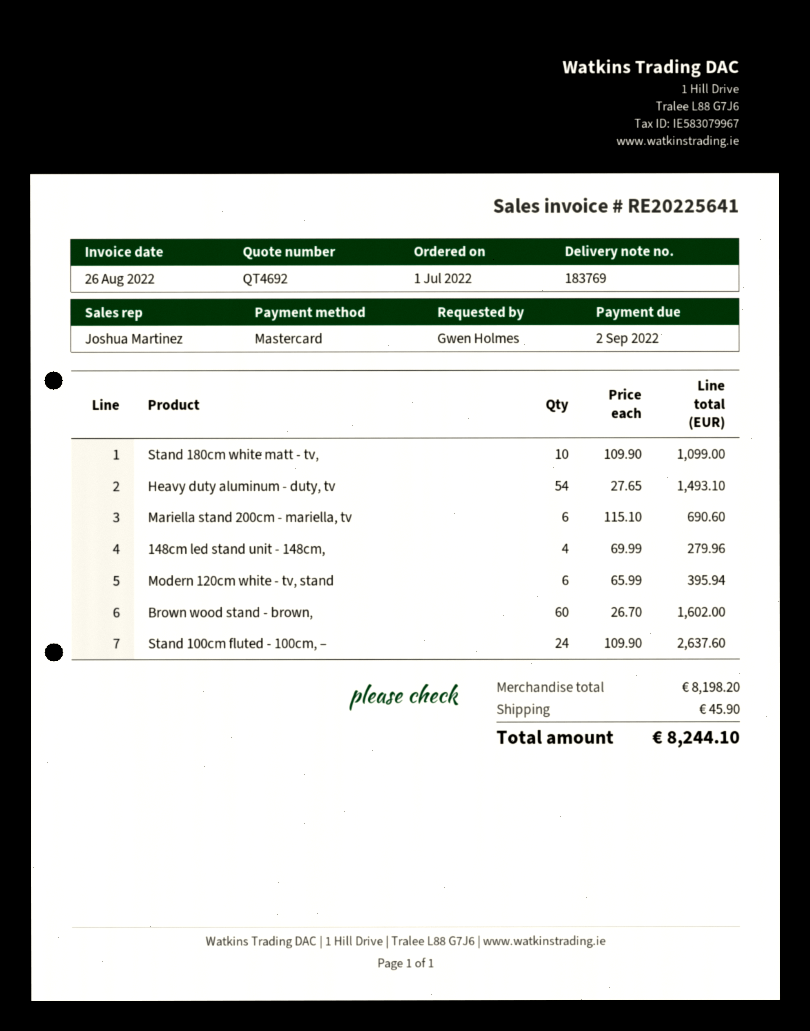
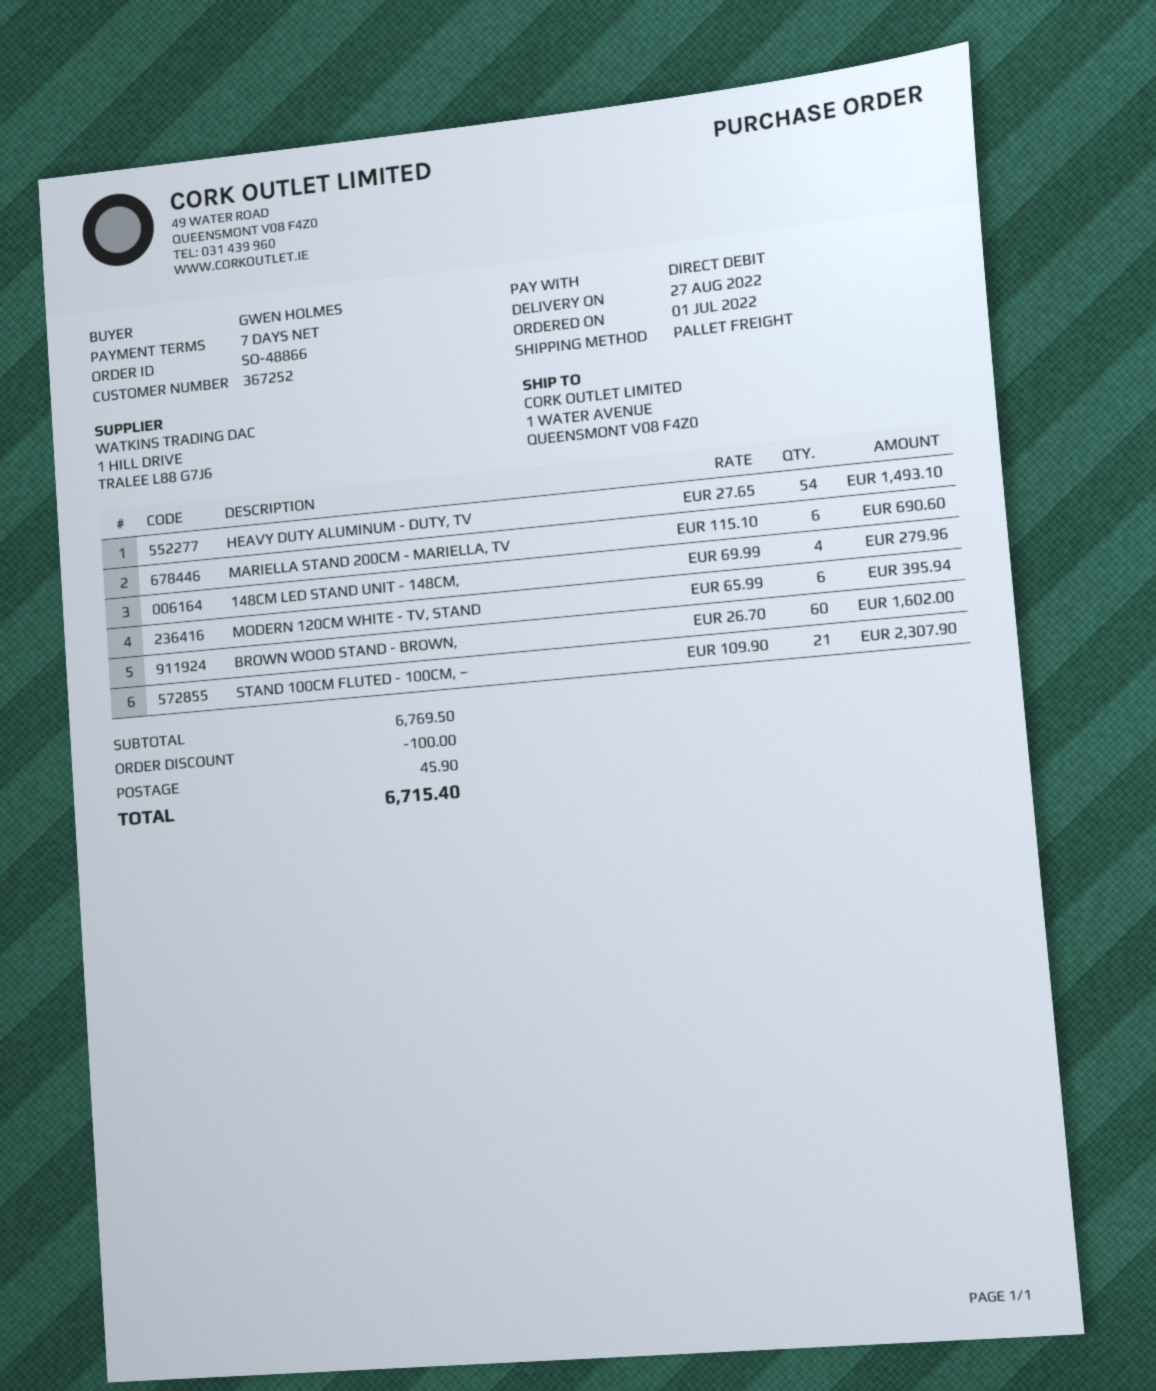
payment method: Mastercard -> direct debit
Stand 180cm white matt - tv,: 10 x 109.90 = 1099.00 -> none
Stand 100cm fluted - 100cm, –: 24 x 109.90 = 2637.60 -> 21 x 109.90 = 2307.90
subtotal: 8198.20 -> 6769.50
discount: none -> 100.00
total: 8244.10 -> 6715.40

